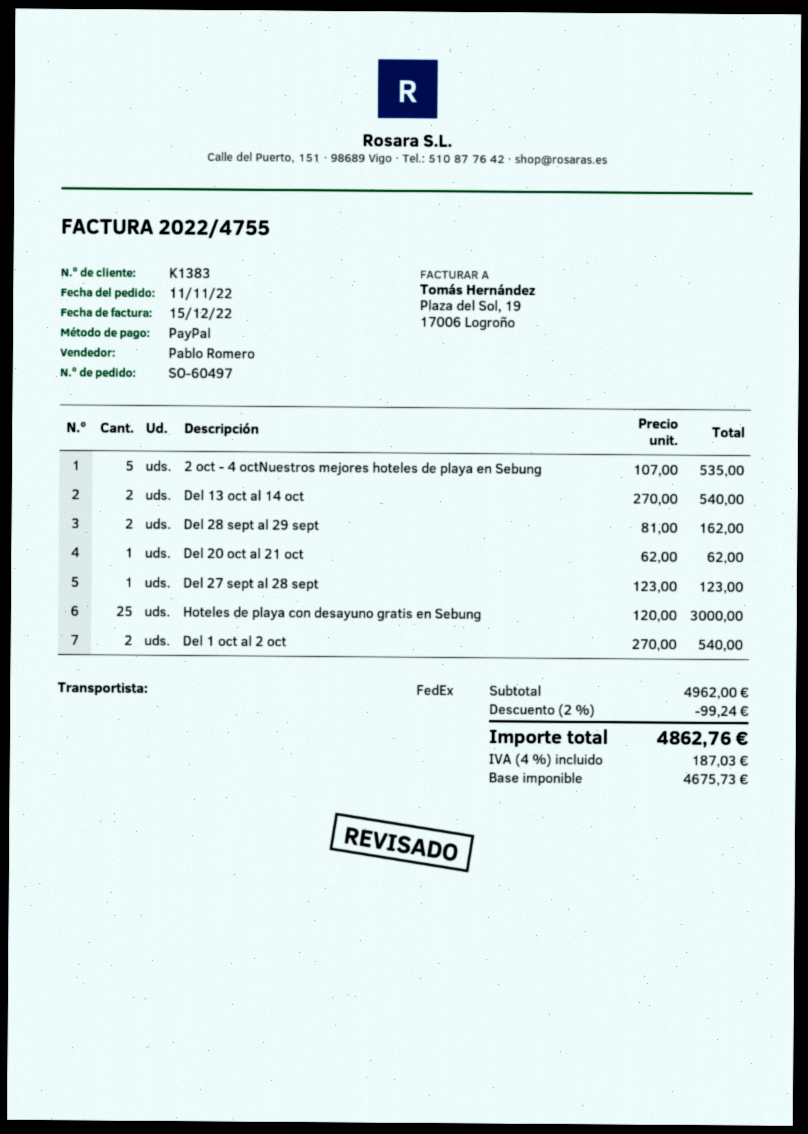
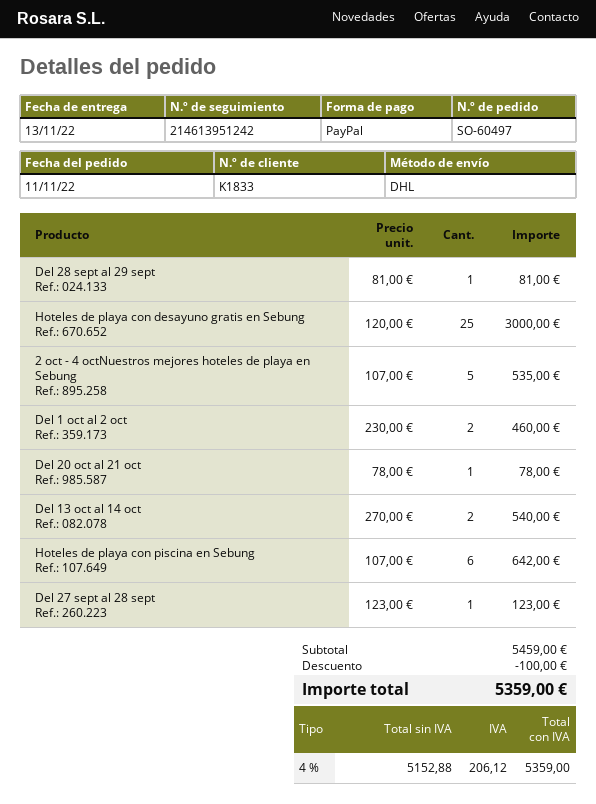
customer number: K1383 -> K1833
shipping method: FedEx -> DHL
Del 28 sept al 29 sept: 2 x 81.00 = 162.00 -> 1 x 81.00 = 81.00
Del 20 oct al 21 oct: 1 x 62.00 = 62.00 -> 1 x 78.00 = 78.00
Del 1 oct al 2 oct: 2 x 270.00 = 540.00 -> 2 x 230.00 = 460.00
Hoteles de playa con piscina en Sebung: none -> 6 x 107.00 = 642.00
subtotal: 4962.00 -> 5459.00
discount: 99.24 -> 100.00
net: 4675.73 -> 5152.88
tax: 4% = 187.03 -> 4% = 206.12
total: 4862.76 -> 5359.00

